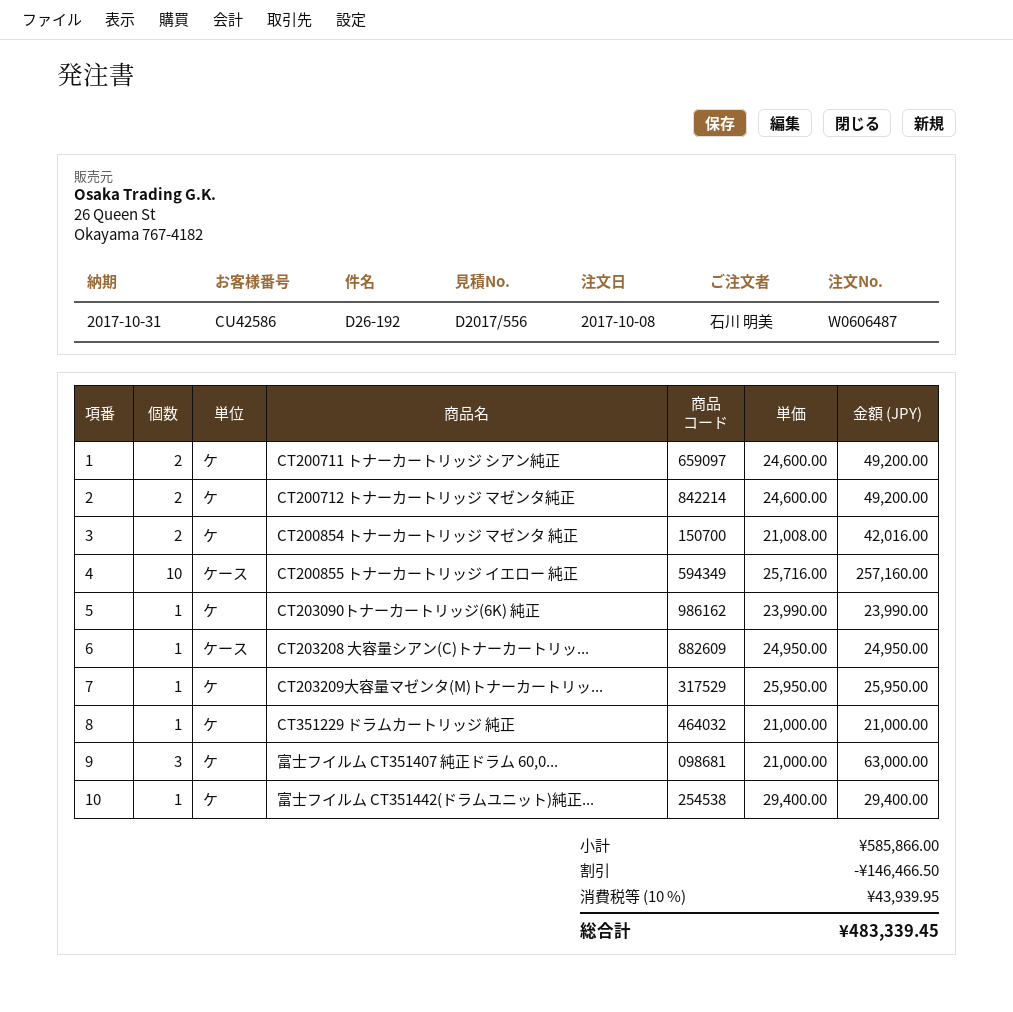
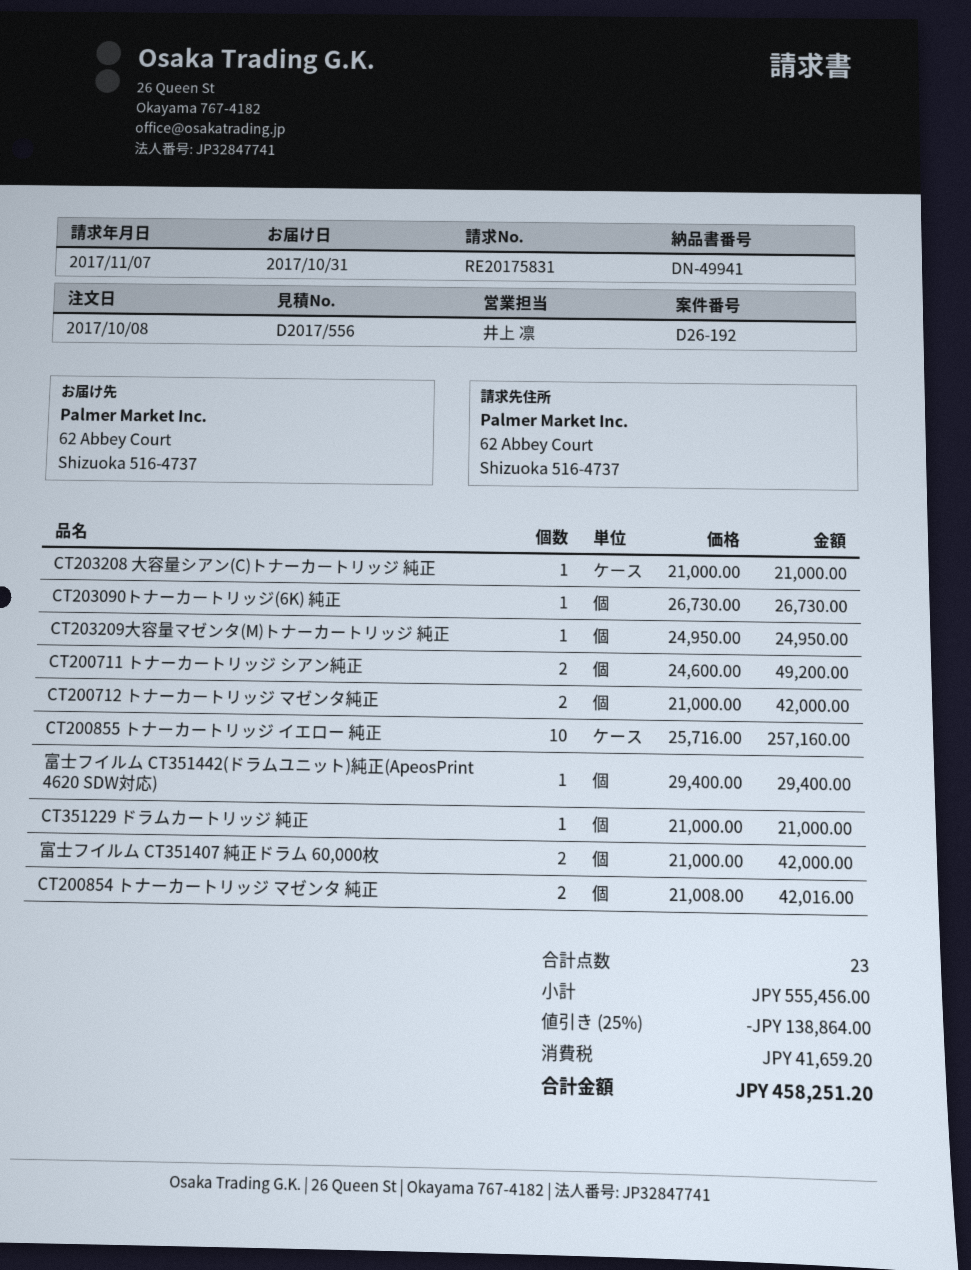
CT200712 トナーカートリッジ マゼンタ純正: 2 x 24600.00 = 49200.00 -> 2 x 21000.00 = 42000.00
CT203090トナーカートリッジ(6K) 純正: 1 x 23990.00 = 23990.00 -> 1 x 26730.00 = 26730.00
CT203208 大容量シアン(C)トナーカートリッ...: 1 x 24950.00 = 24950.00 -> 1 x 21000.00 = 21000.00
CT203209大容量マゼンタ(M)トナーカートリッ...: 1 x 25950.00 = 25950.00 -> 1 x 24950.00 = 24950.00
富士フイルム CT351407 純正ドラム 60,0...: 3 x 21000.00 = 63000.00 -> 2 x 21000.00 = 42000.00
subtotal: 585866.00 -> 555456.00
discount: 146466.50 -> 138864.00
tax: 43939.95 -> 41659.20
total: 483339.45 -> 458251.20

